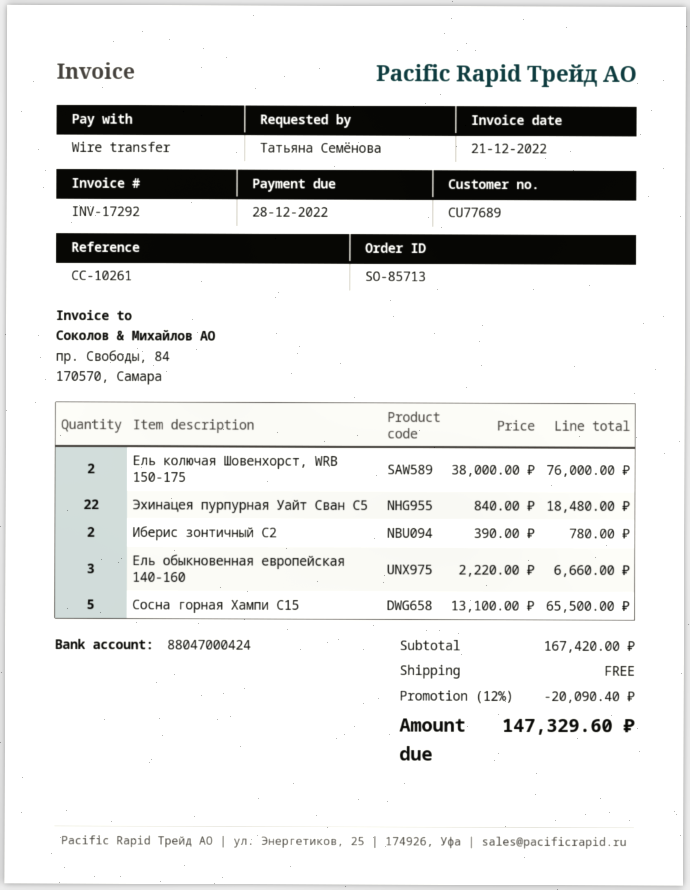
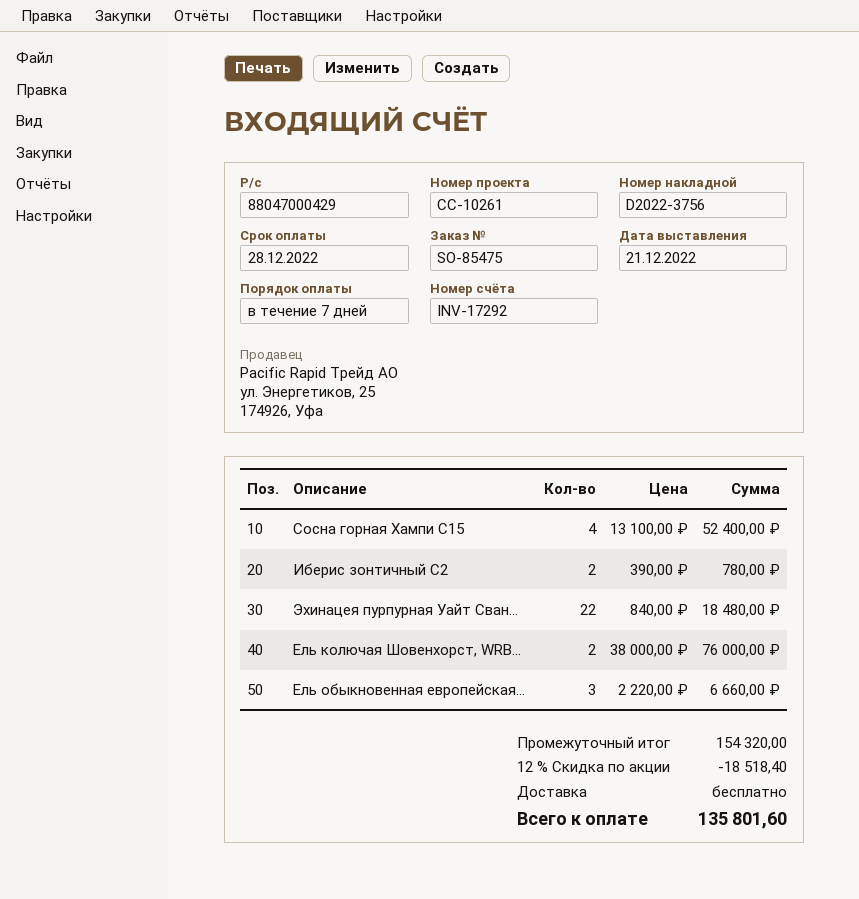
order number: SO-85713 -> SO-85475
bank account: 88047000424 -> 88047000429
Сосна горная Хампи С15: 5 x 13100.00 = 65500.00 -> 4 x 13100.00 = 52400.00
subtotal: 167420.00 -> 154320.00
discount: 12% = 20090.40 -> 12% = 18518.40
total: 147329.60 -> 135801.60

